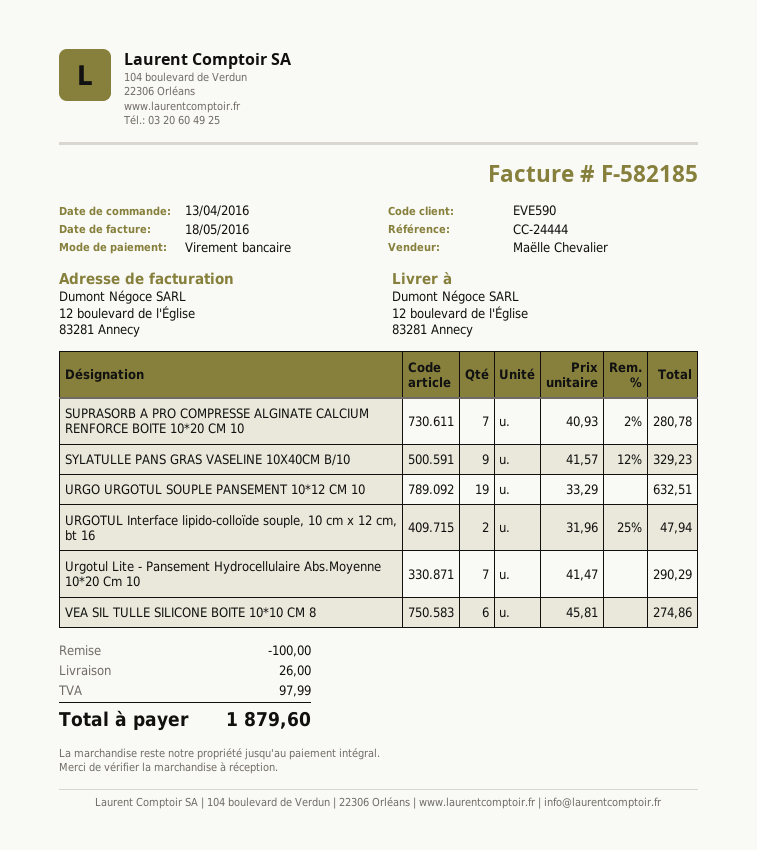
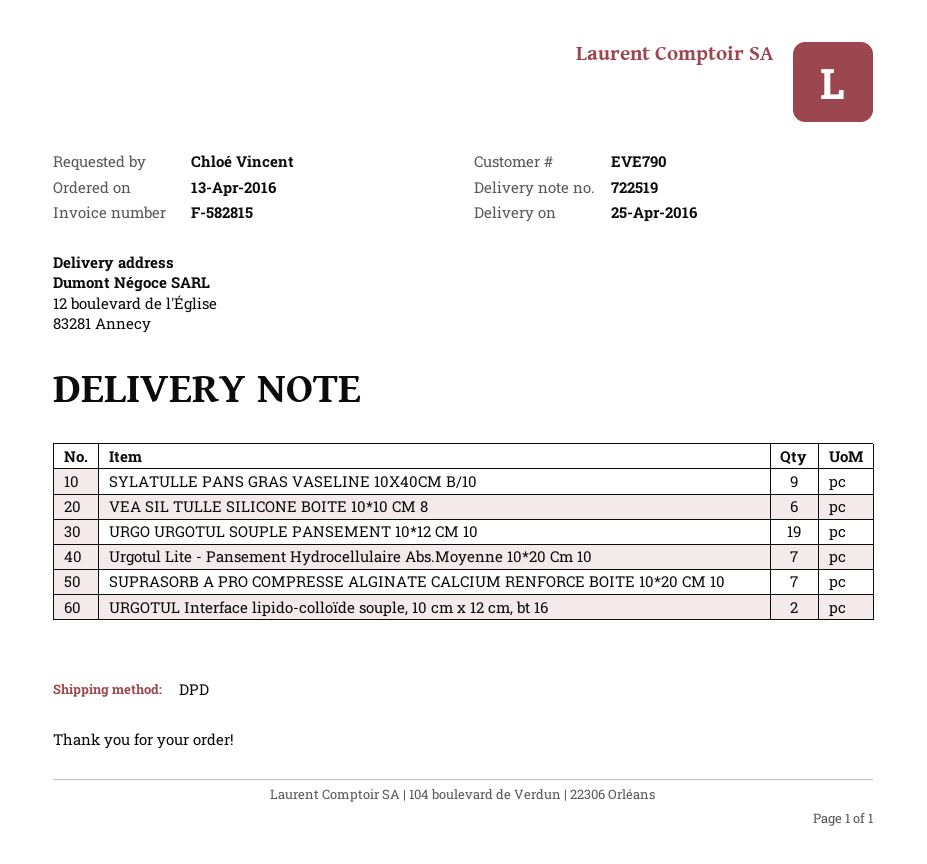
invoice number: F-582185 -> F-582815
customer number: EVE590 -> EVE790

